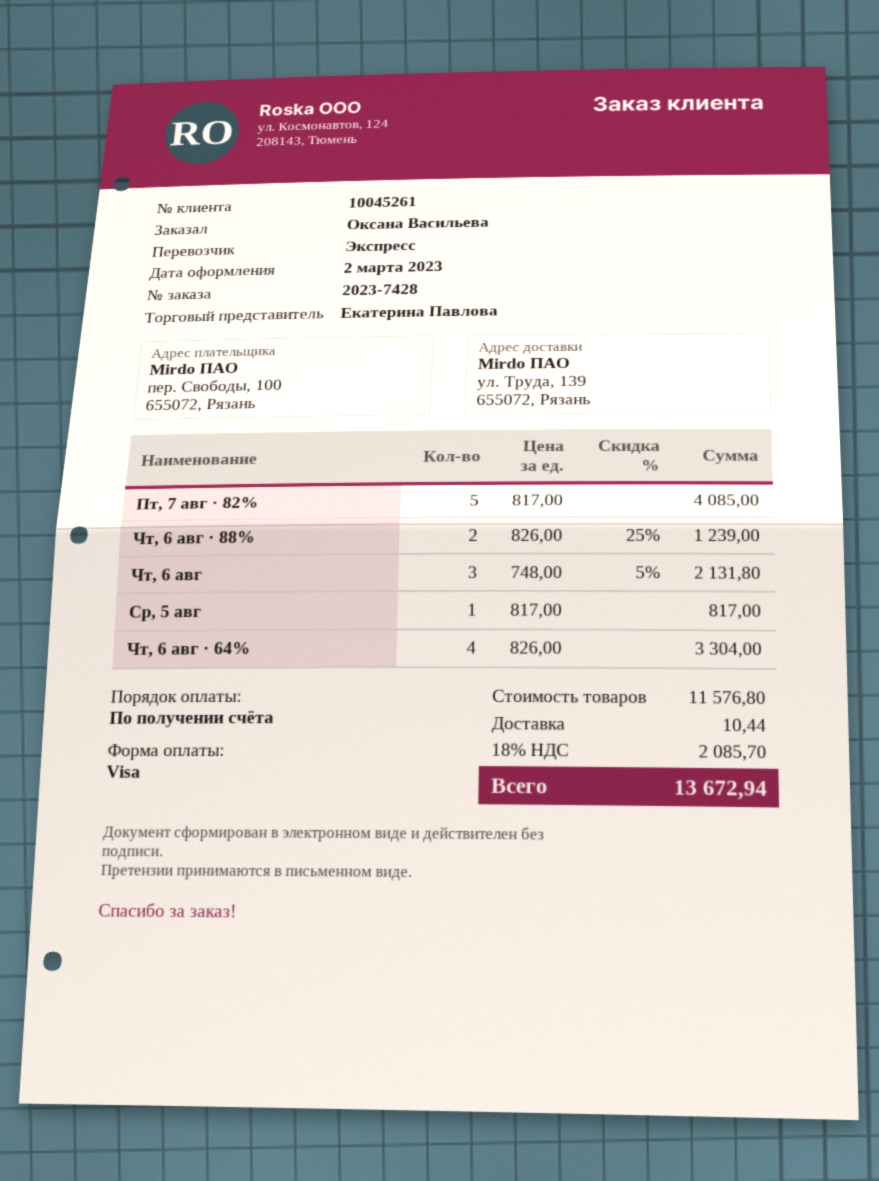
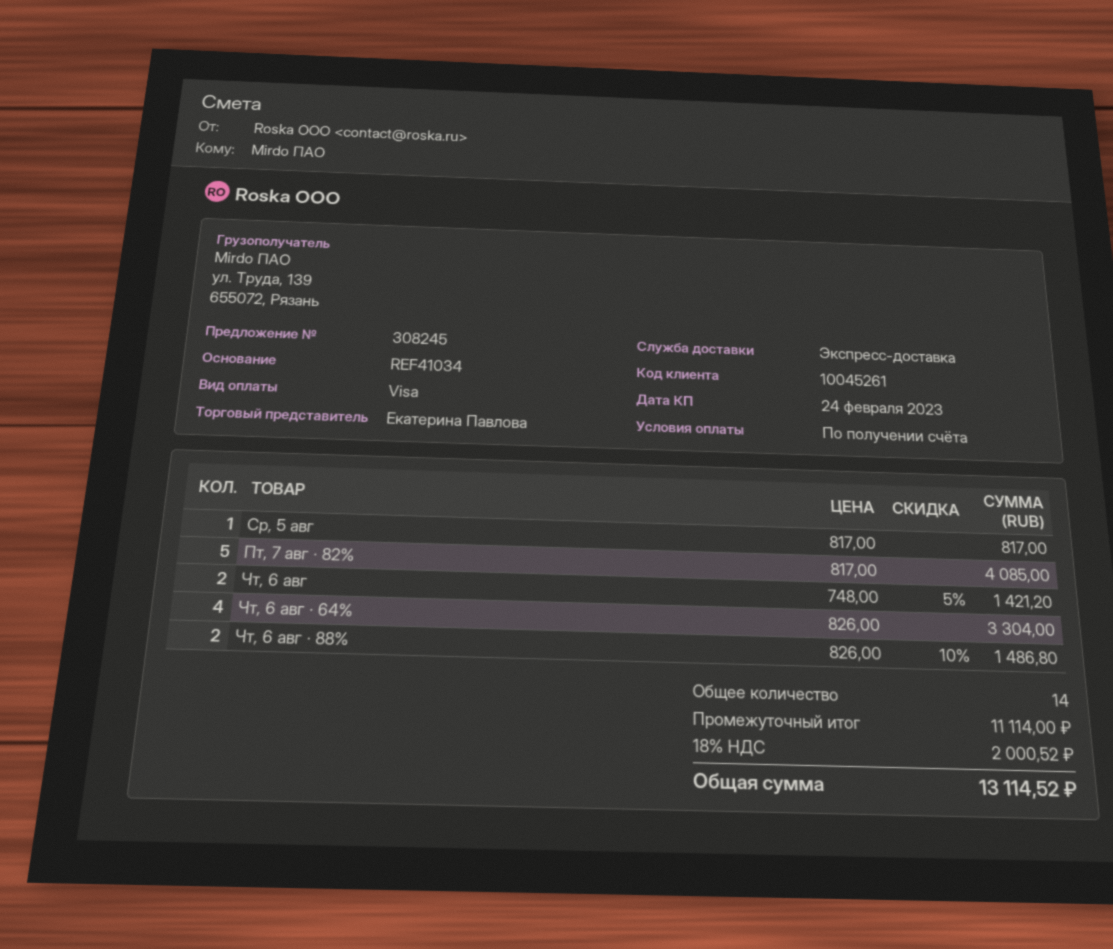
Чт, 6 авг · 88%: 2 x 826.00 - 25% = 1239.00 -> 2 x 826.00 - 10% = 1486.80
Чт, 6 авг: 3 x 748.00 - 5% = 2131.80 -> 2 x 748.00 - 5% = 1421.20
subtotal: 11576.80 -> 11114.00
shipping: 10.44 -> none
tax: 18% = 2085.70 -> 18% = 2000.52
total: 13672.94 -> 13114.52

